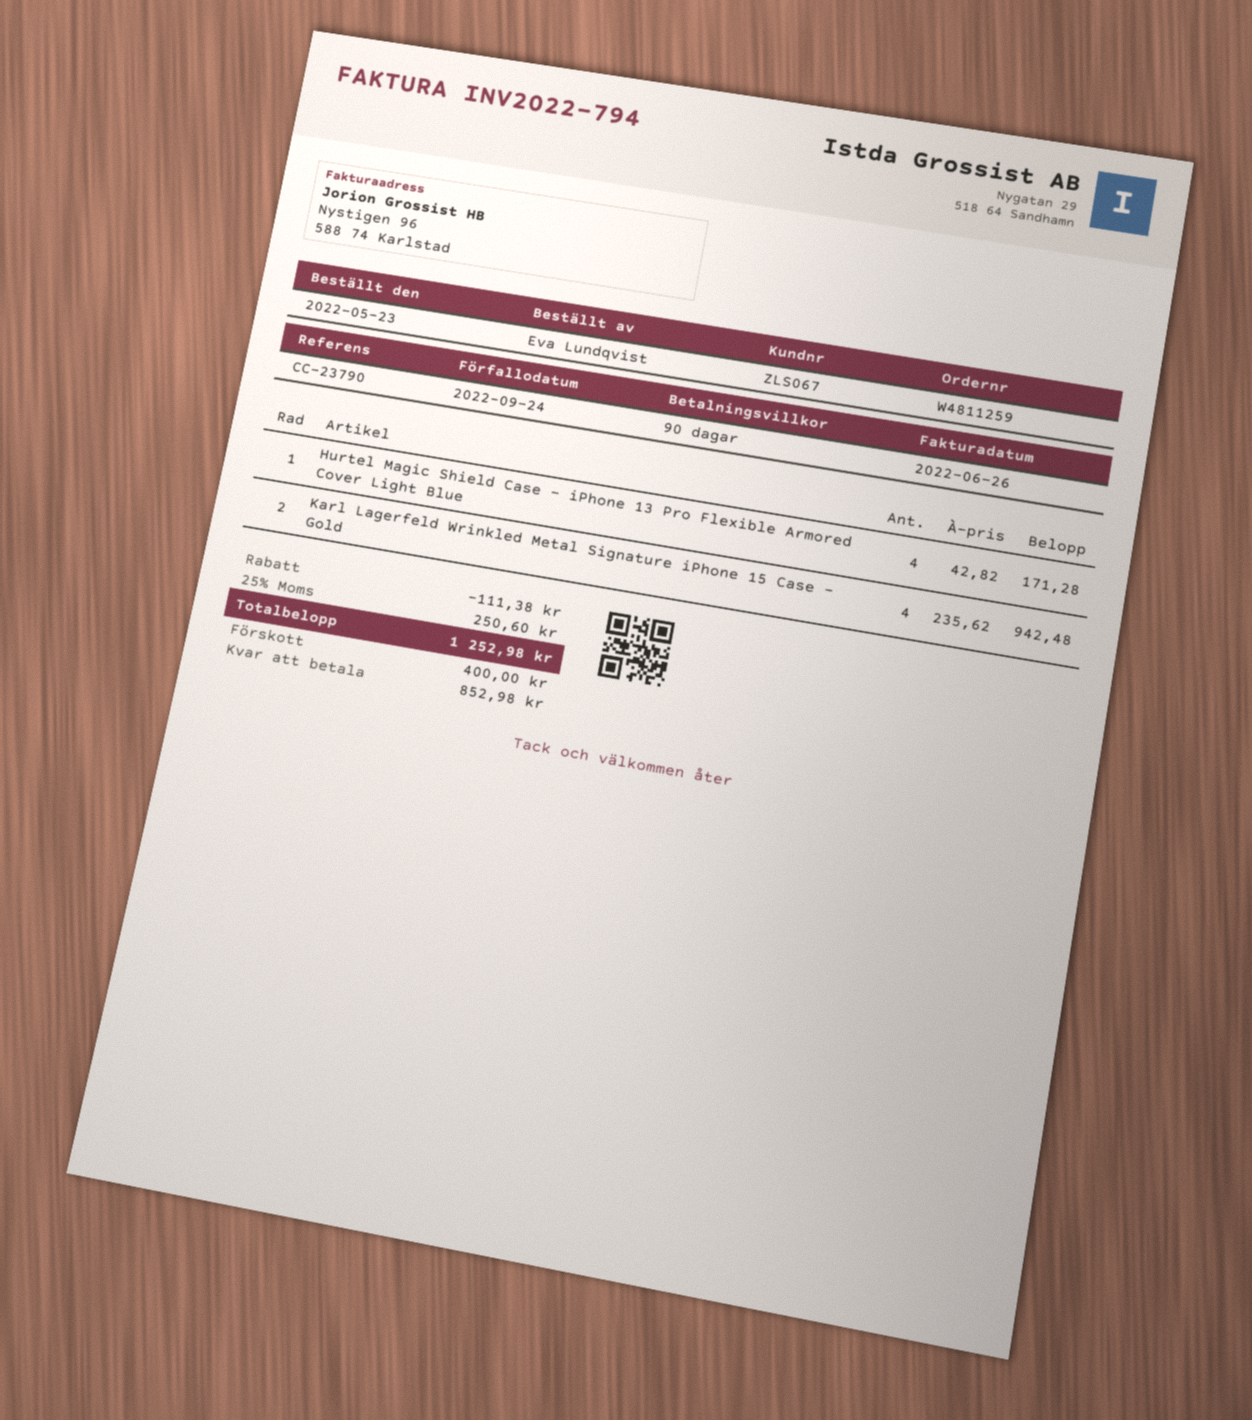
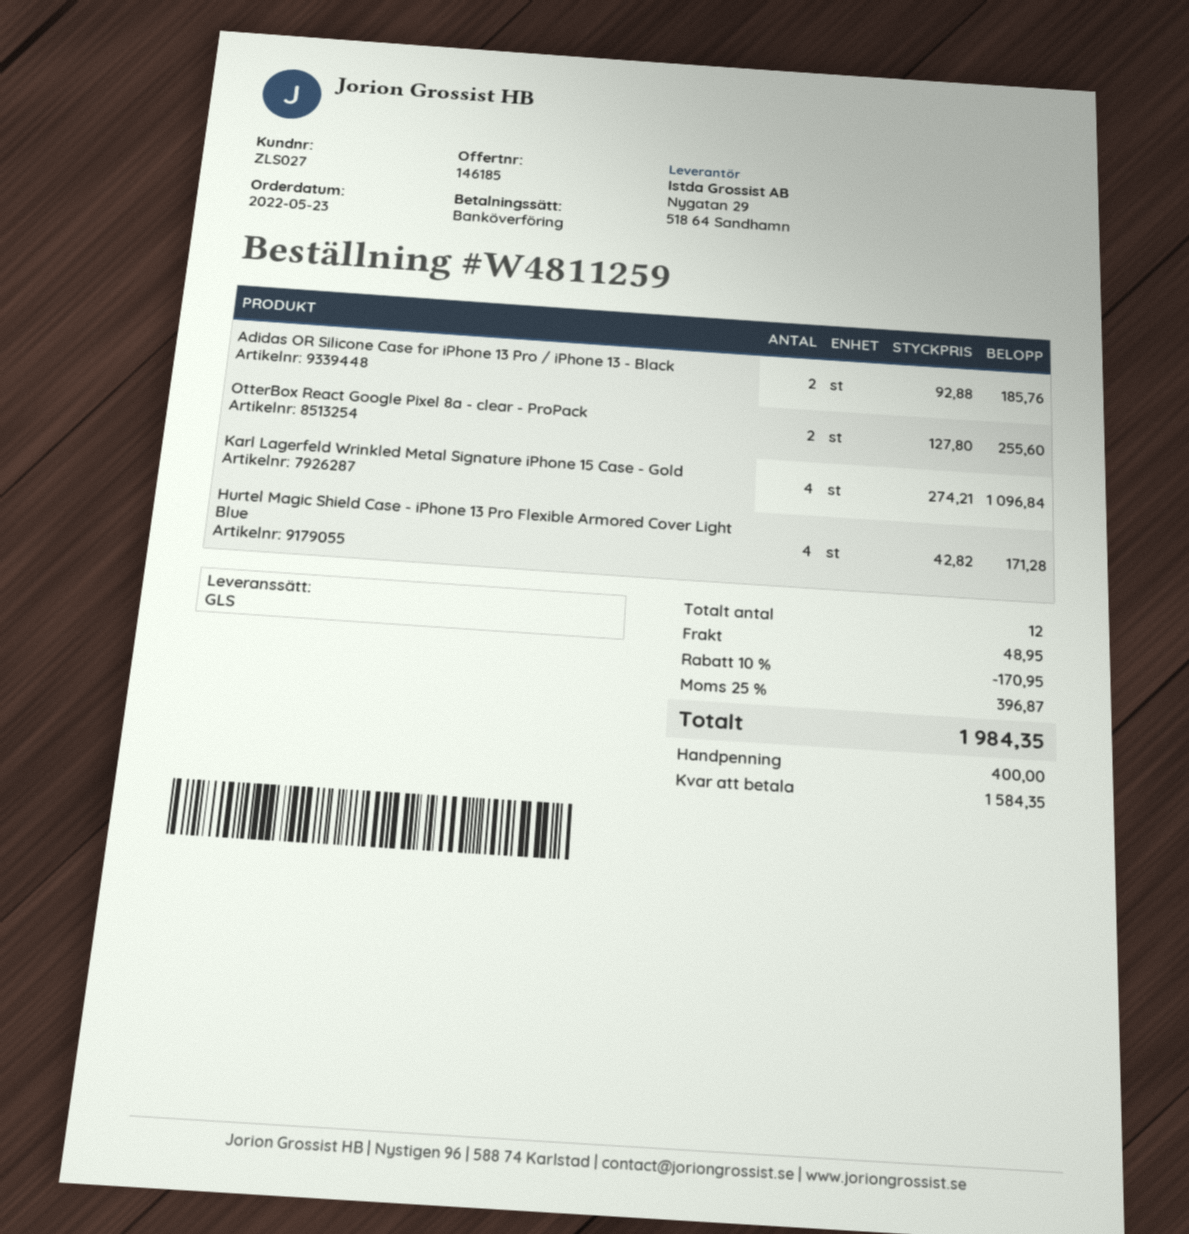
customer number: ZLS067 -> ZLS027
Karl Lagerfeld Wrinkled Metal Signature iPhone 15 Case - Gold: 4 x 235.62 = 942.48 -> 4 x 274.21 = 1096.84
Adidas OR Silicone Case for iPhone 13 Pro / iPhone 13 - Black: none -> 2 x 92.88 = 185.76
OtterBox React Google Pixel 8a - clear - ProPack: none -> 2 x 127.80 = 255.60
discount: 111.38 -> 170.95
shipping: none -> 48.95
tax: 25% = 250.60 -> 25% = 396.87
total: 1252.98 -> 1984.35
balance: 852.98 -> 1584.35

